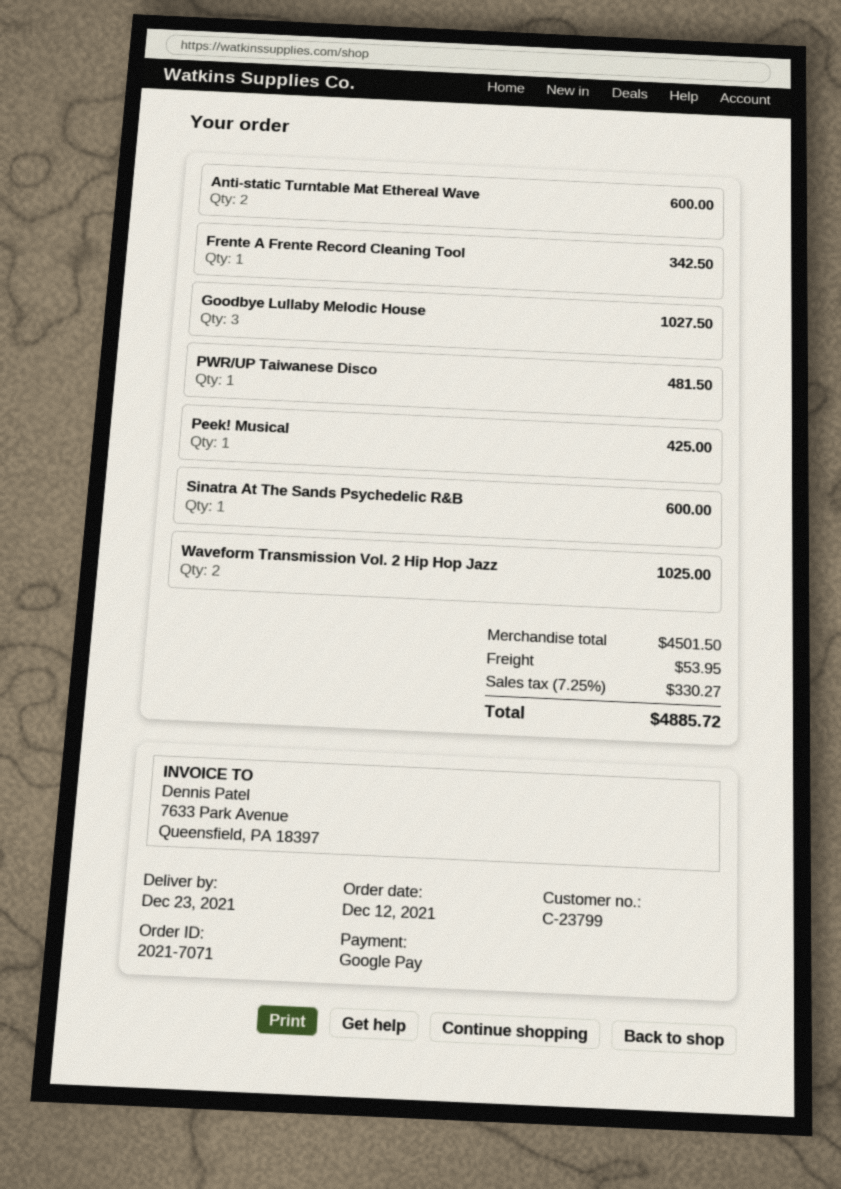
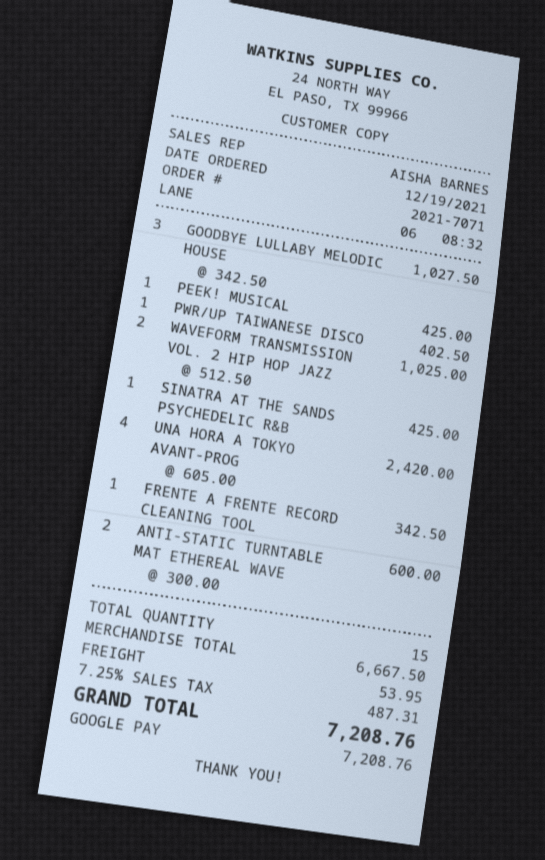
order date: 2021-12-12 -> 2021-12-19
PWR/UP Taiwanese Disco: 1 for 481.50 -> 1 for 402.50
Sinatra At The Sands Psychedelic R&B: 1 for 600.00 -> 1 for 425.00
UNA HORA A TOKYO AVANT-PROG: none -> 4 for 2420.00
subtotal: 4501.50 -> 6667.50
tax: 7.25% = 330.27 -> 7.25% = 487.31
total: 4885.72 -> 7208.76

